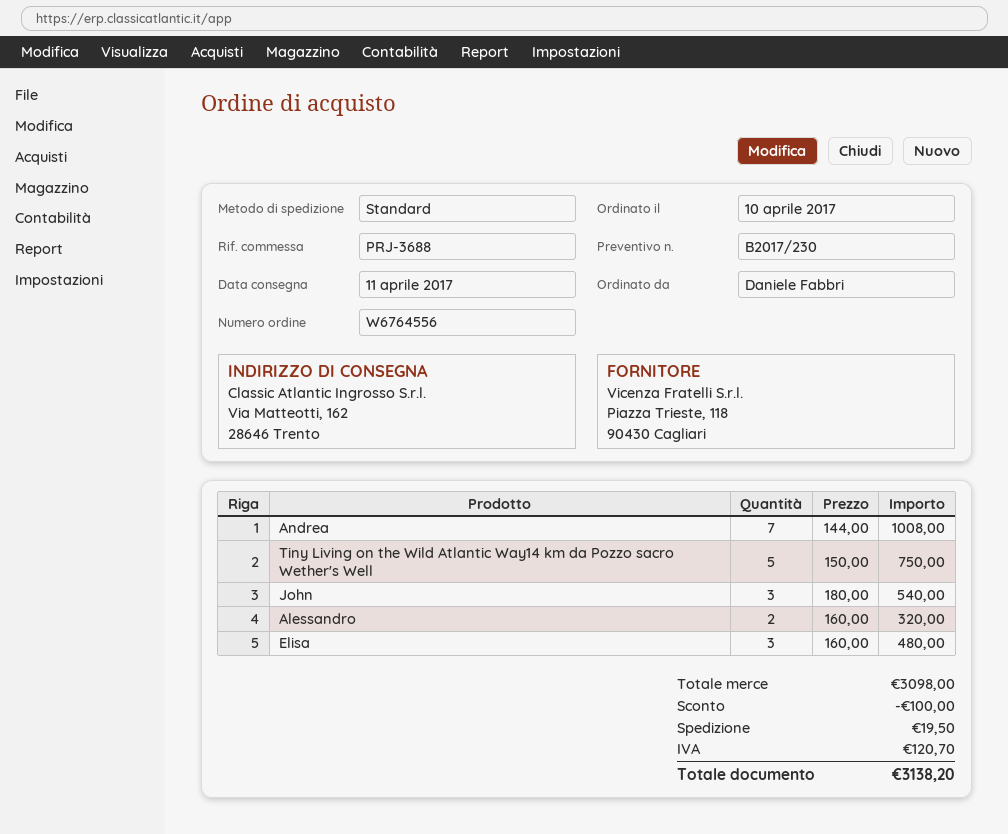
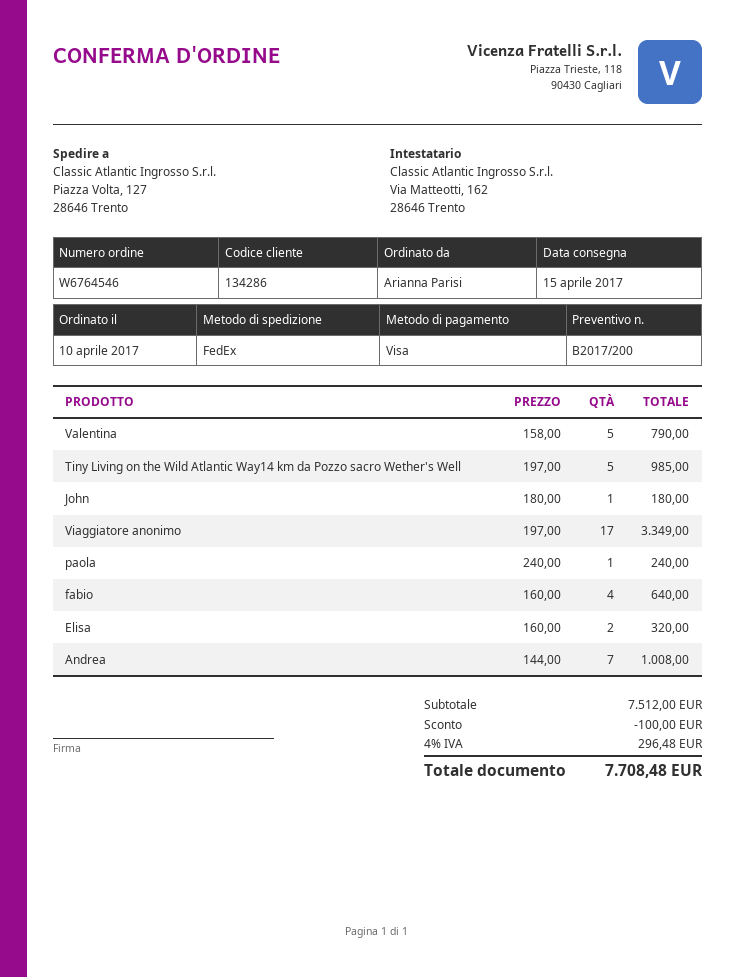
quote number: B2017/230 -> B2017/200
order number: W6764556 -> W6764546
delivery date: 2017-04-11 -> 2017-04-15
ordered by: Daniele Fabbri -> Arianna Parisi
shipping method: standard -> FedEx
ship to: Via Matteotti, 162, 28646 Trento -> Piazza Volta, 127, 28646 Trento
Tiny Living on the Wild Atlantic Way14 km da Pozzo sacro Wether's Well: 5 x 150.00 = 750.00 -> 5 x 197.00 = 985.00
John: 3 x 180.00 = 540.00 -> 1 x 180.00 = 180.00
Alessandro: 2 x 160.00 = 320.00 -> none
Elisa: 3 x 160.00 = 480.00 -> 2 x 160.00 = 320.00
Valentina: none -> 5 x 158.00 = 790.00
Viaggiatore anonimo: none -> 17 x 197.00 = 3349.00
paola: none -> 1 x 240.00 = 240.00
fabio: none -> 4 x 160.00 = 640.00
subtotal: 3098.00 -> 7512.00
shipping: 19.50 -> none
tax: 120.70 -> 296.48
total: 3138.20 -> 7708.48

